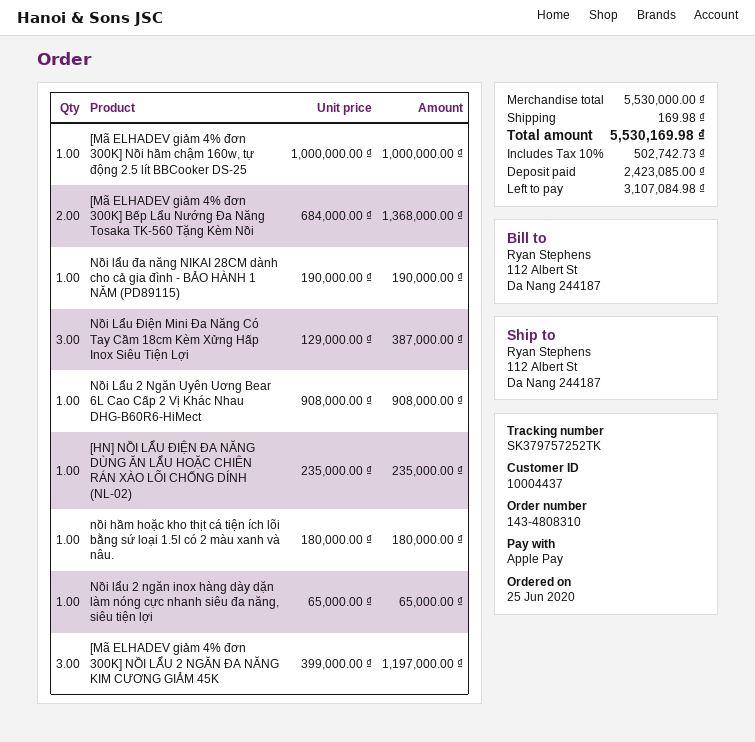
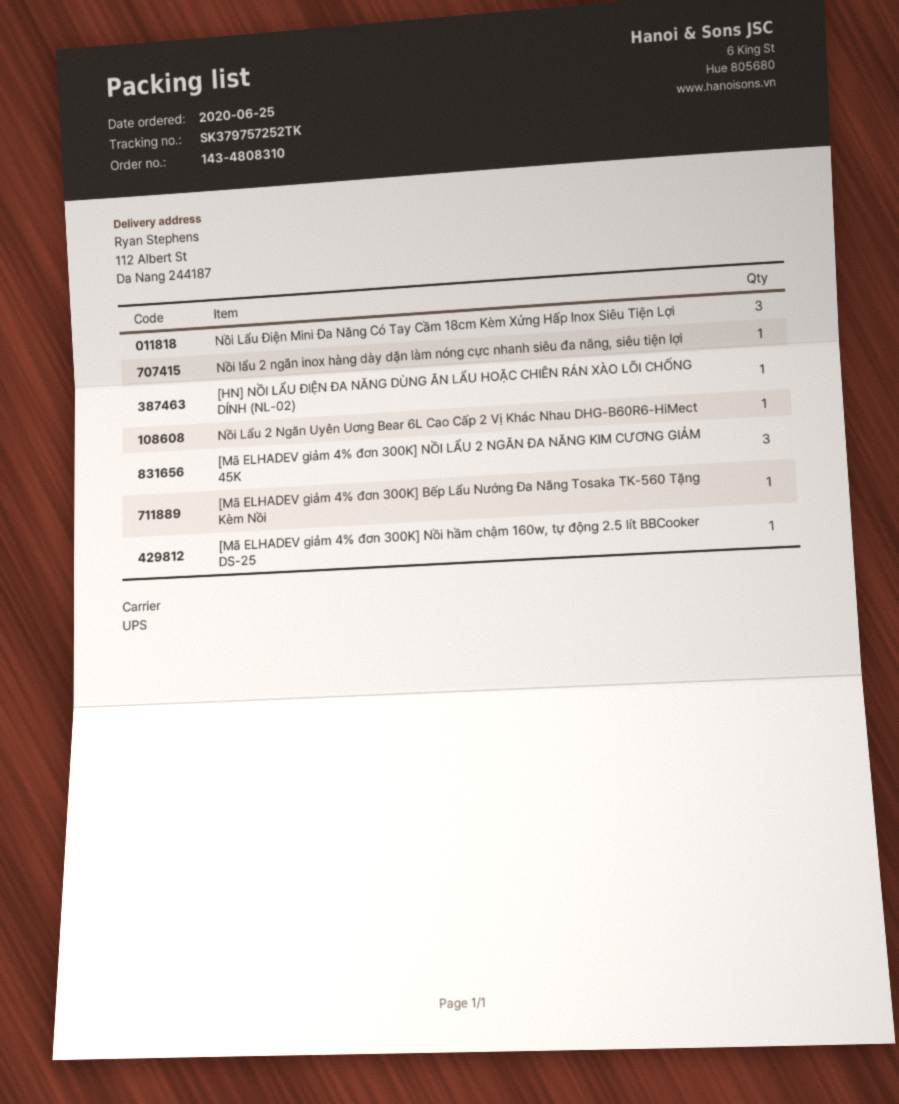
[Mã ELHADEV giảm 4% đơn 300K] Bếp Lẩu Nướng Đa Năng Tosaka TK-560 Tặng Kèm Nồi: 2 -> 1
Nồi lẩu đa năng NIKAI 28CM dành cho cả gia đình - BẢO HÀNH 1 NĂM (PD89115): 1 -> none
nồi hầm hoặc kho thịt cá tiện ích lõi bằng sứ loại 1.5l có 2 màu xanh và nâu.: 1 -> none

